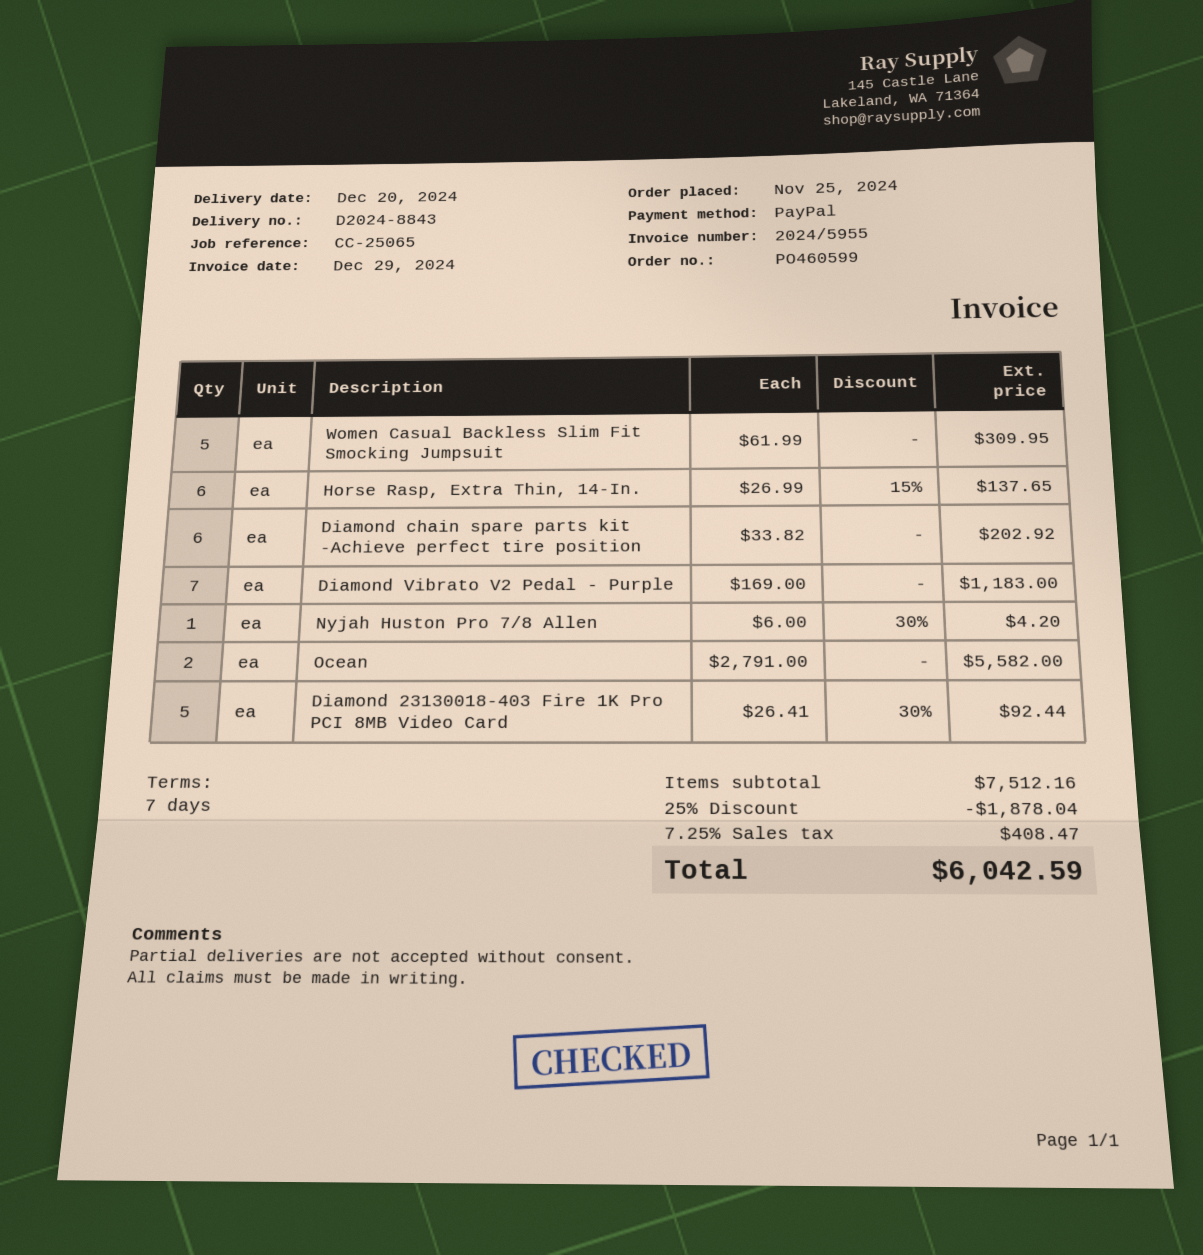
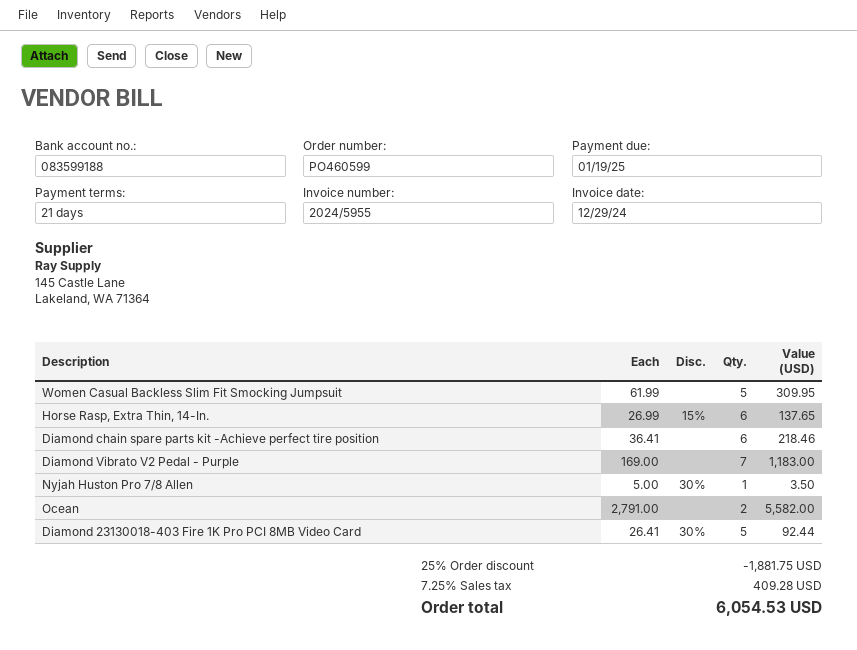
payment terms: 7 days -> 21 days
Diamond chain spare parts kit -Achieve perfect tire position: 6 x 33.82 = 202.92 -> 6 x 36.41 = 218.46
Nyjah Huston Pro 7/8 Allen: 1 x 6.00 - 30% = 4.20 -> 1 x 5.00 - 30% = 3.50
discount: 25% = 1878.04 -> 25% = 1881.75
tax: 7.25% = 408.47 -> 7.25% = 409.28
total: 6042.59 -> 6054.53

